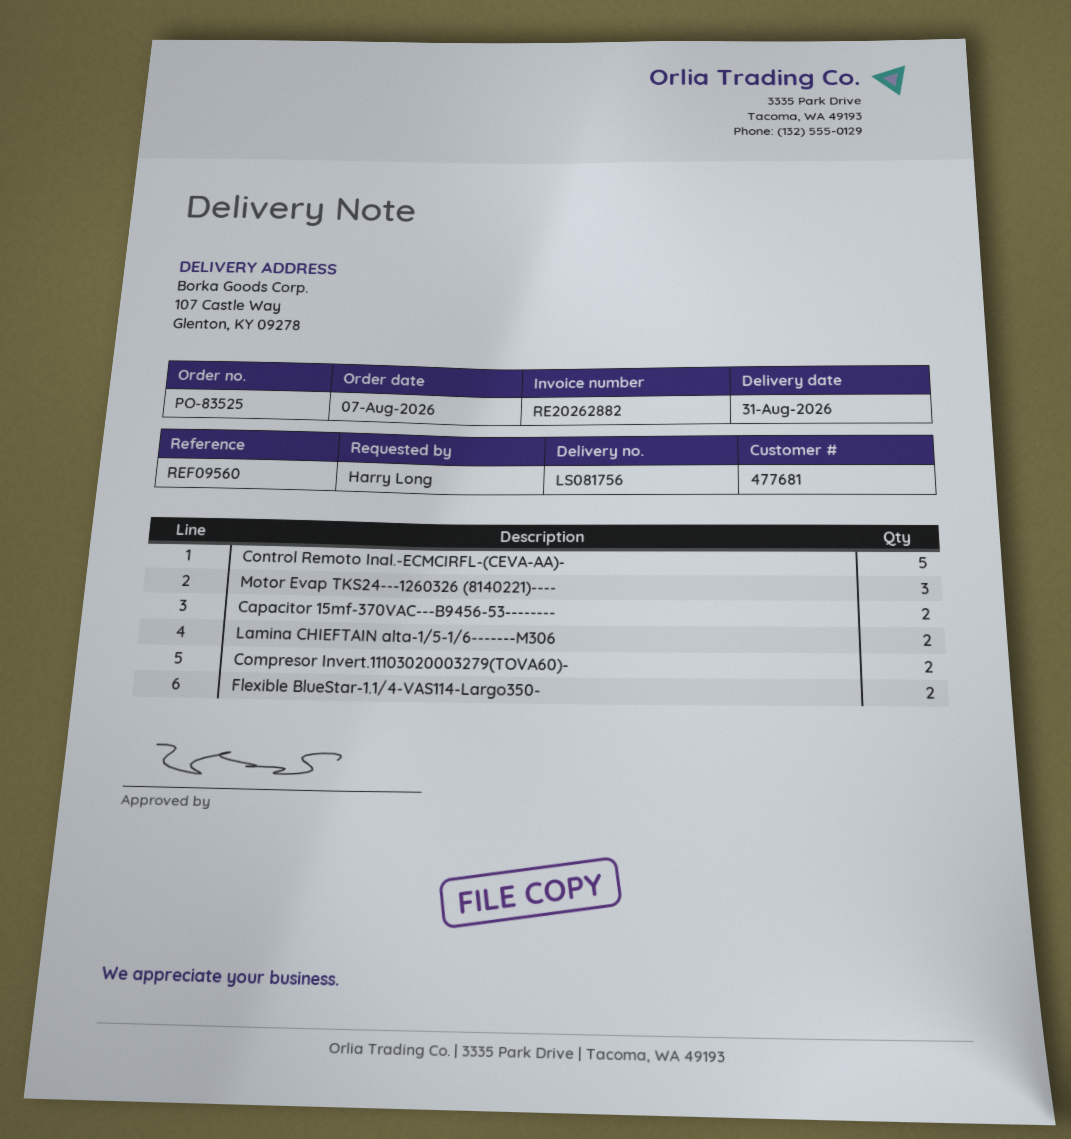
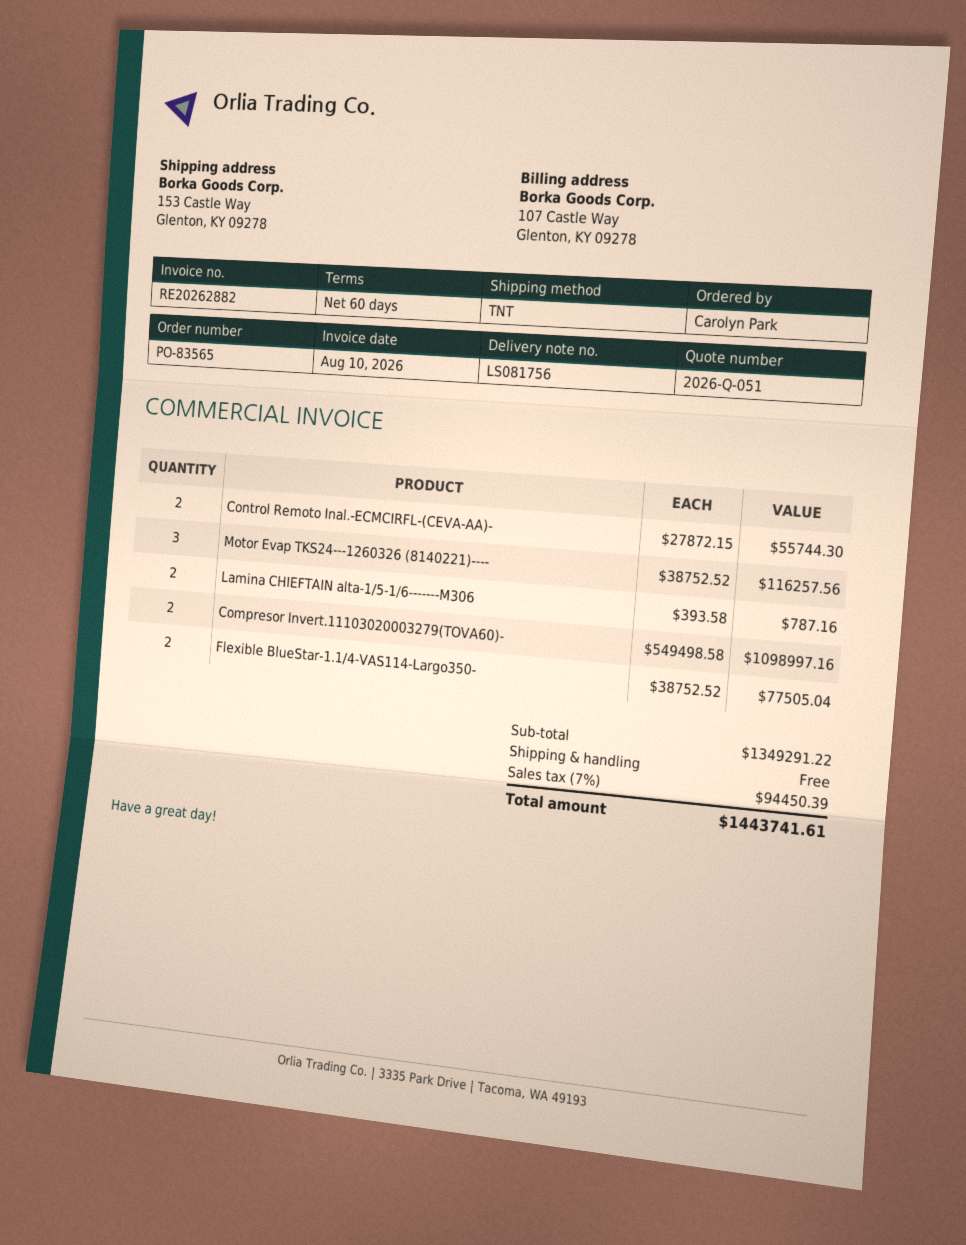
order number: PO-83525 -> PO-83565
ordered by: Harry Long -> Carolyn Park
ship to: 107 Castle Way, Glenton, KY 09278 -> 153 Castle Way, Glenton, KY 09278
Control Remoto Inal.-ECMCIRFL-(CEVA-AA)-: 5 -> 2
Capacitor 15mf-370VAC---B9456-53--------: 2 -> none

